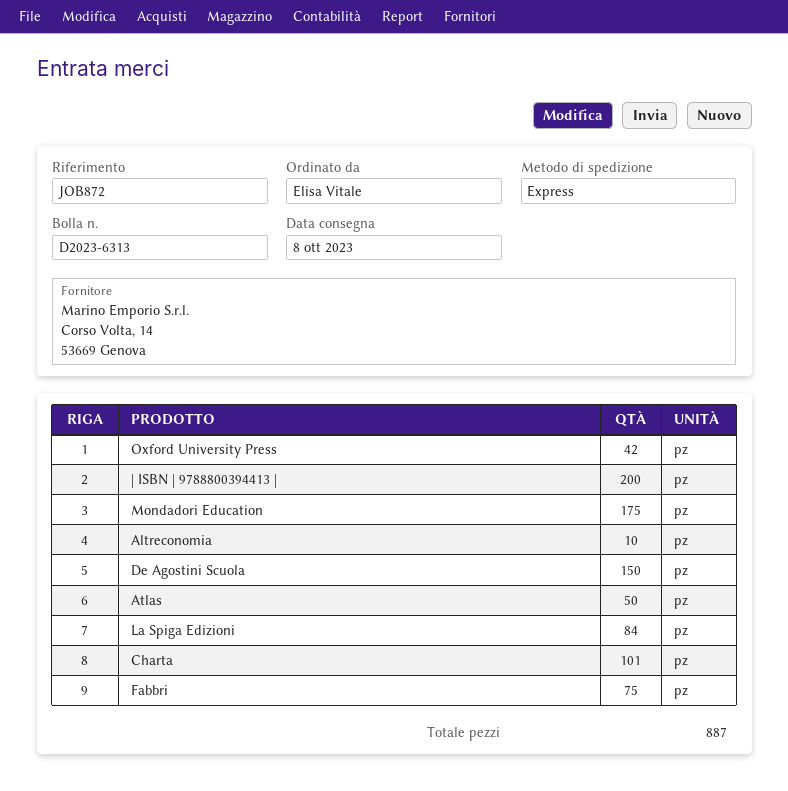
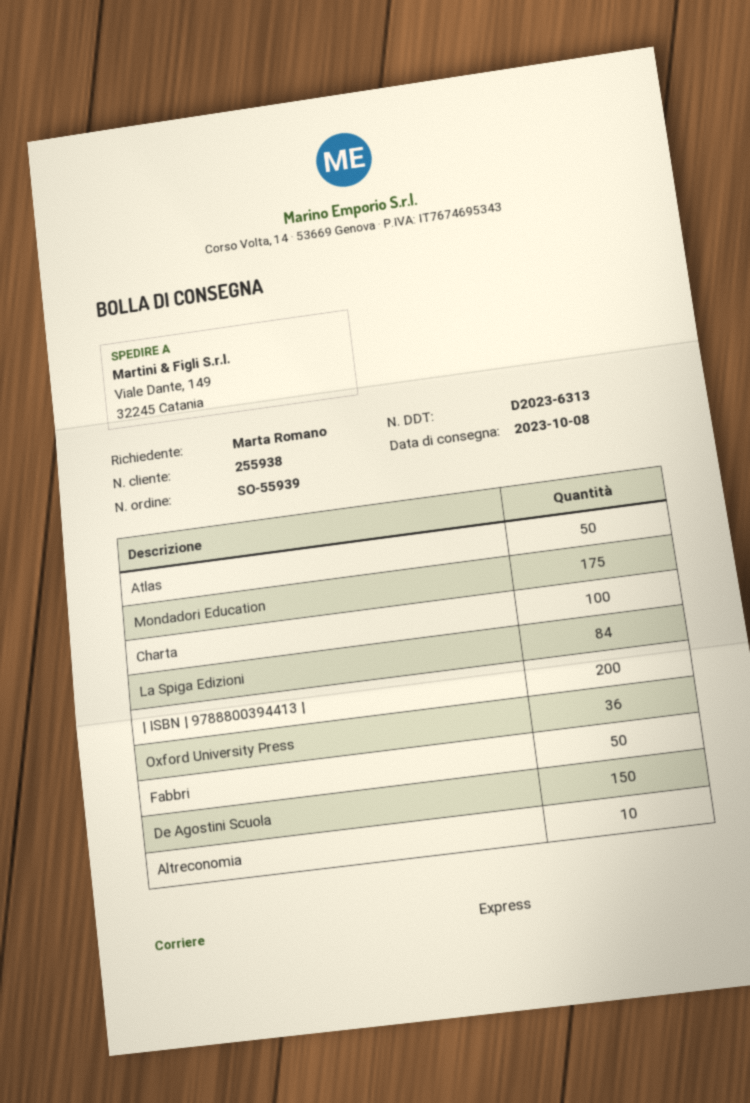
ordered by: Elisa Vitale -> Marta Romano
Oxford University Press: 42 -> 36
Charta: 101 -> 100
Fabbri: 75 -> 50

